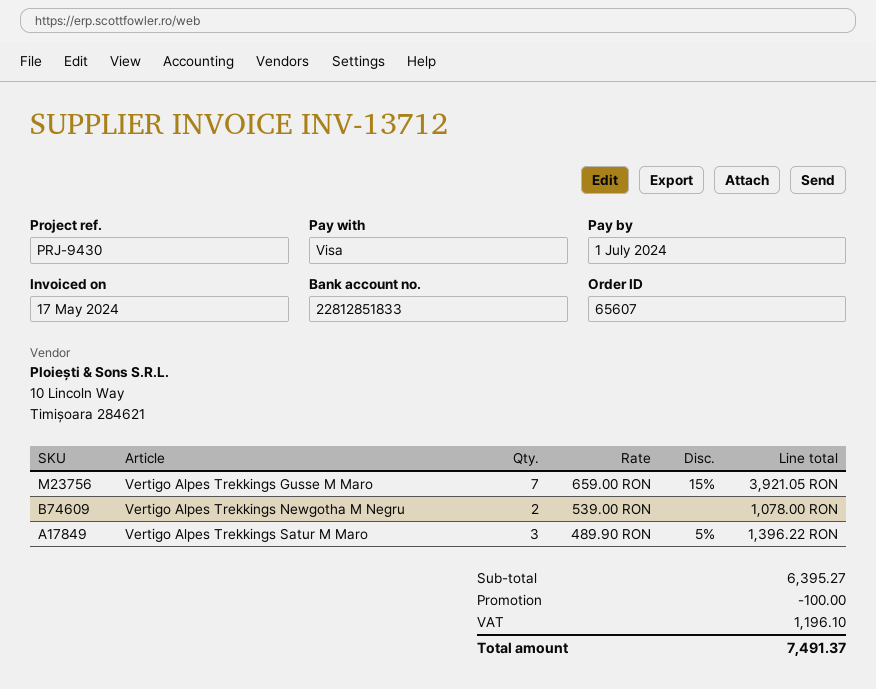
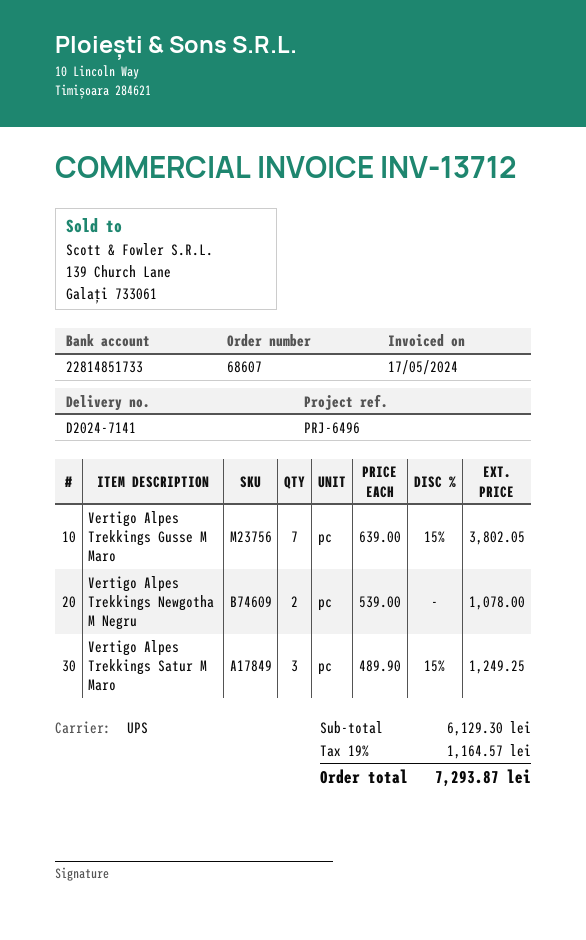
order number: 65607 -> 68607
reference: PRJ-9430 -> PRJ-6496
bank account: 22812851833 -> 22814851733
Vertigo Alpes Trekkings Gusse M Maro: 7 x 659.00 - 15% = 3921.05 -> 7 x 639.00 - 15% = 3802.05
Vertigo Alpes Trekkings Satur M Maro: 3 x 489.90 - 5% = 1396.22 -> 3 x 489.90 - 15% = 1249.25
subtotal: 6395.27 -> 6129.30
discount: 100.00 -> none
tax: 1196.10 -> 1164.57
total: 7491.37 -> 7293.87

